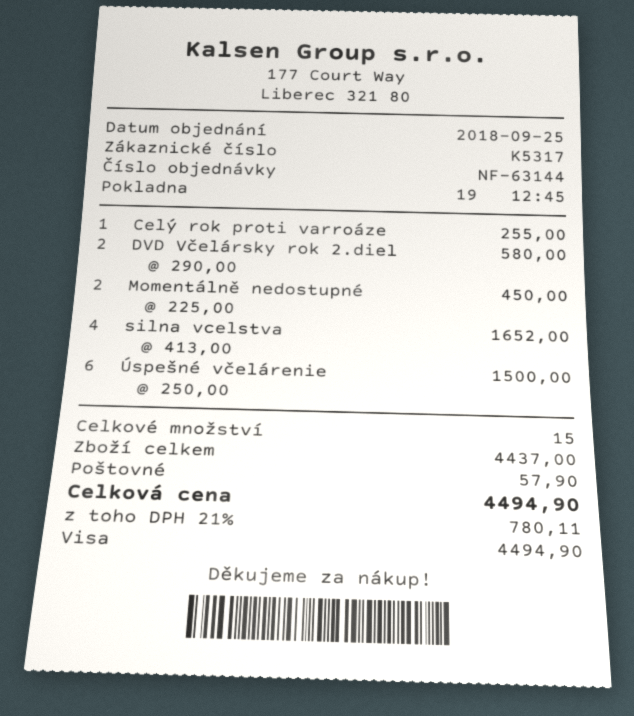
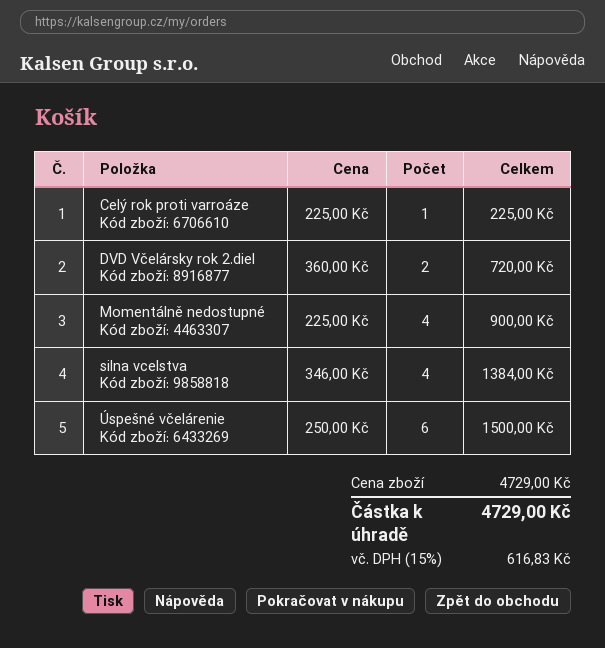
Celý rok proti varroáze: 1 x 255.00 = 255.00 -> 1 x 225.00 = 225.00
DVD Včelársky rok 2.diel: 2 x 290.00 = 580.00 -> 2 x 360.00 = 720.00
Momentálně nedostupné: 2 x 225.00 = 450.00 -> 4 x 225.00 = 900.00
silna vcelstva: 4 x 413.00 = 1652.00 -> 4 x 346.00 = 1384.00
subtotal: 4437.00 -> 4729.00
shipping: 57.90 -> none
tax: 21% = 780.11 -> 15% = 616.83
total: 4494.90 -> 4729.00

